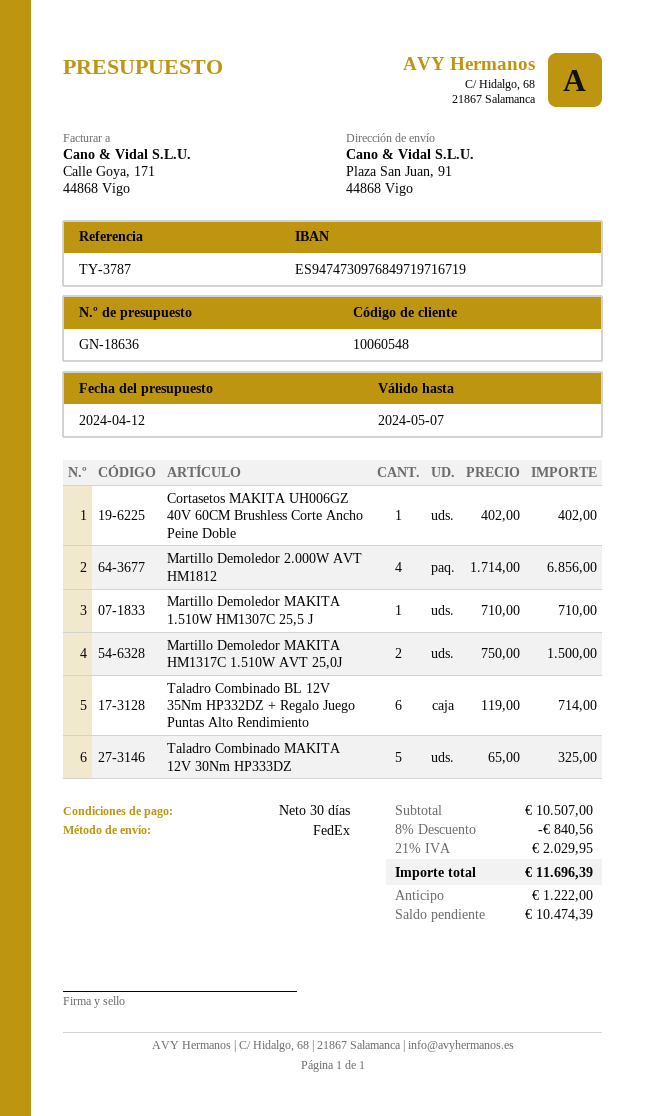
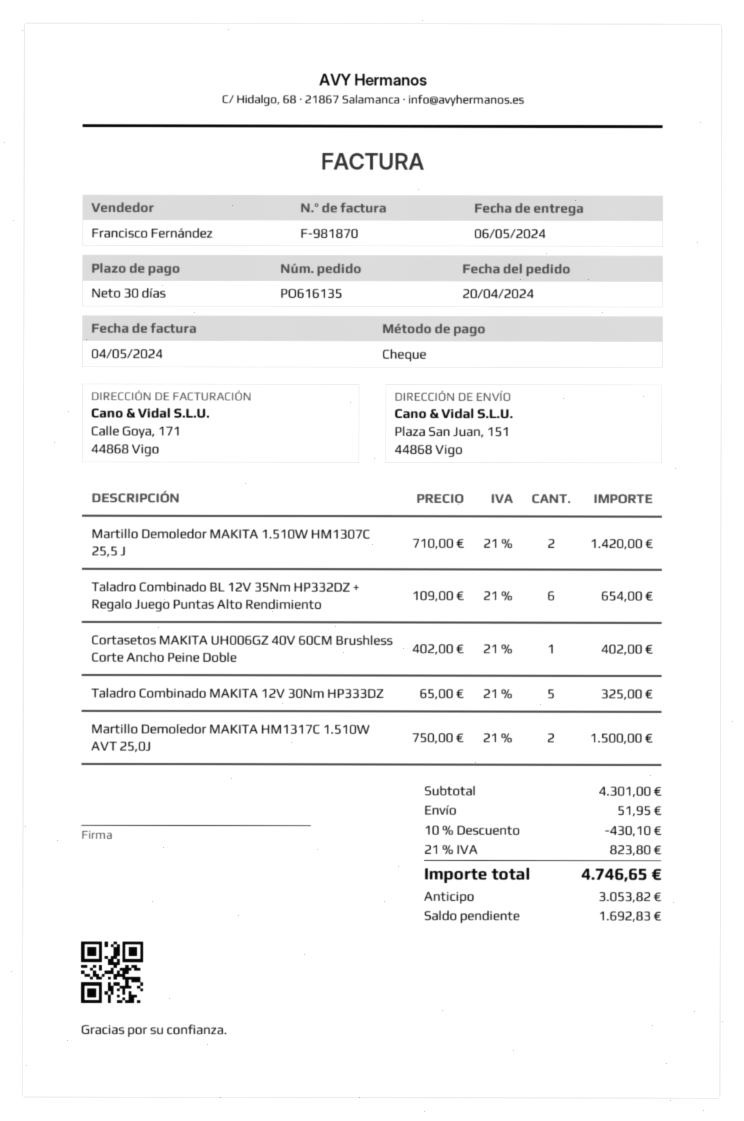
ship to: Plaza San Juan, 91, 44868 Vigo -> Plaza San Juan, 151, 44868 Vigo
Martillo Demoledor 2.000W AVT HM1812: 4 x 1714.00 = 6856.00 -> none
Martillo Demoledor MAKITA 1.510W HM1307C 25,5 J: 1 x 710.00 = 710.00 -> 2 x 710.00 = 1420.00
Taladro Combinado BL 12V 35Nm HP332DZ + Regalo Juego Puntas Alto Rendimiento: 6 x 119.00 = 714.00 -> 6 x 109.00 = 654.00
subtotal: 10507.00 -> 4301.00
discount: 8% = 840.56 -> 10% = 430.10
shipping: none -> 51.95
tax: 21% = 2029.95 -> 21% = 823.80
total: 11696.39 -> 4746.65
deposit: 1222.00 -> 3053.82
balance: 10474.39 -> 1692.83

